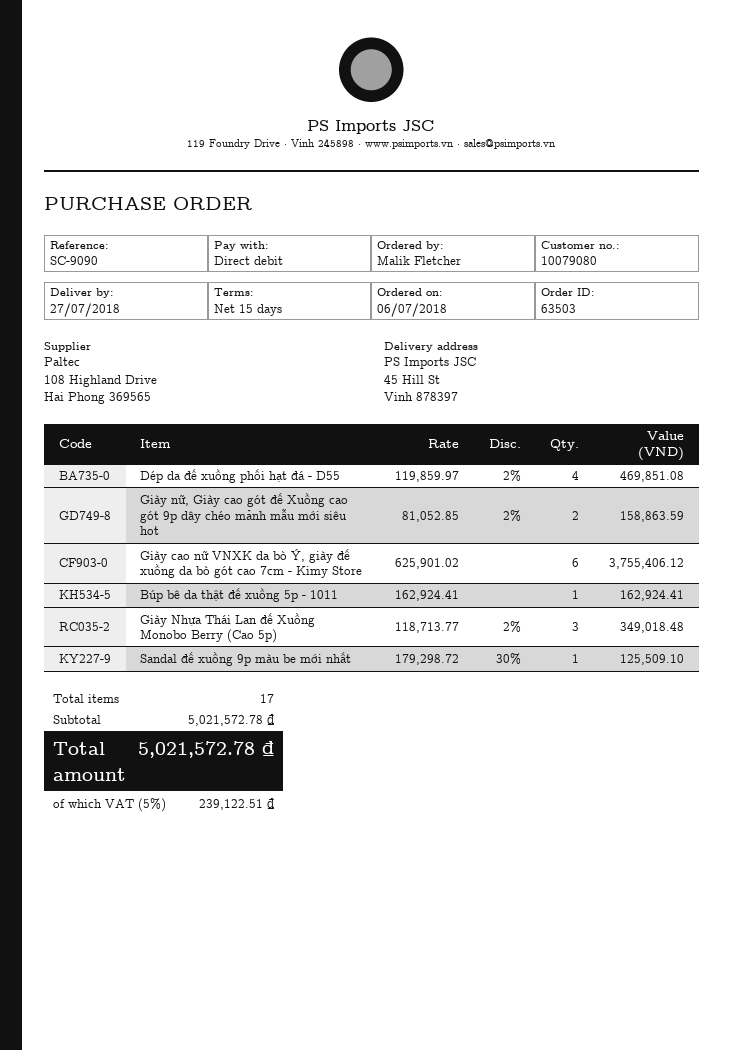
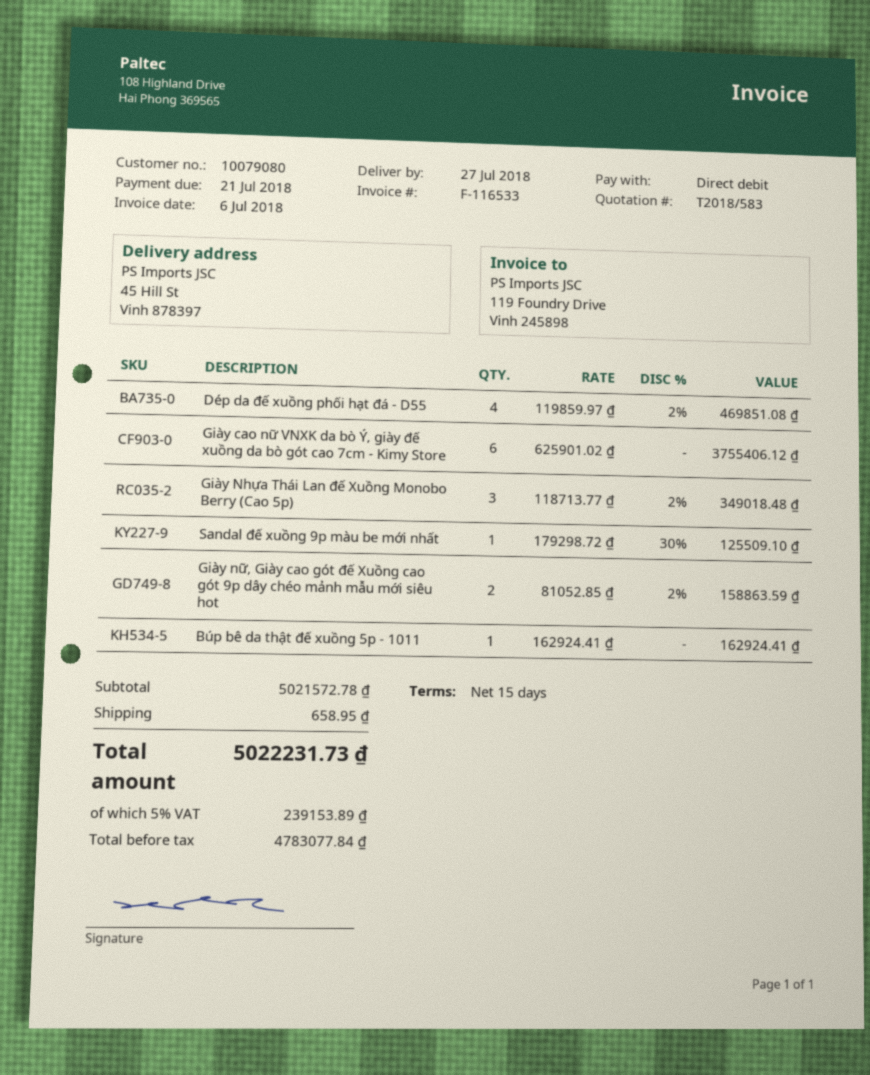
shipping: none -> 658.95
tax: 5% = 239122.51 -> 5% = 239153.89
total: 5021572.78 -> 5022231.73

